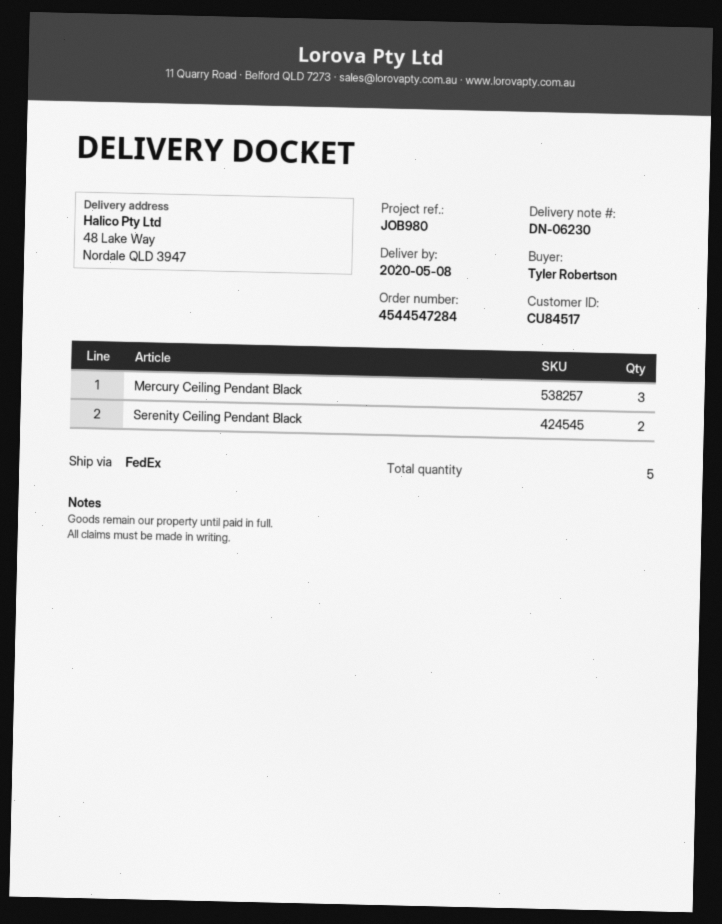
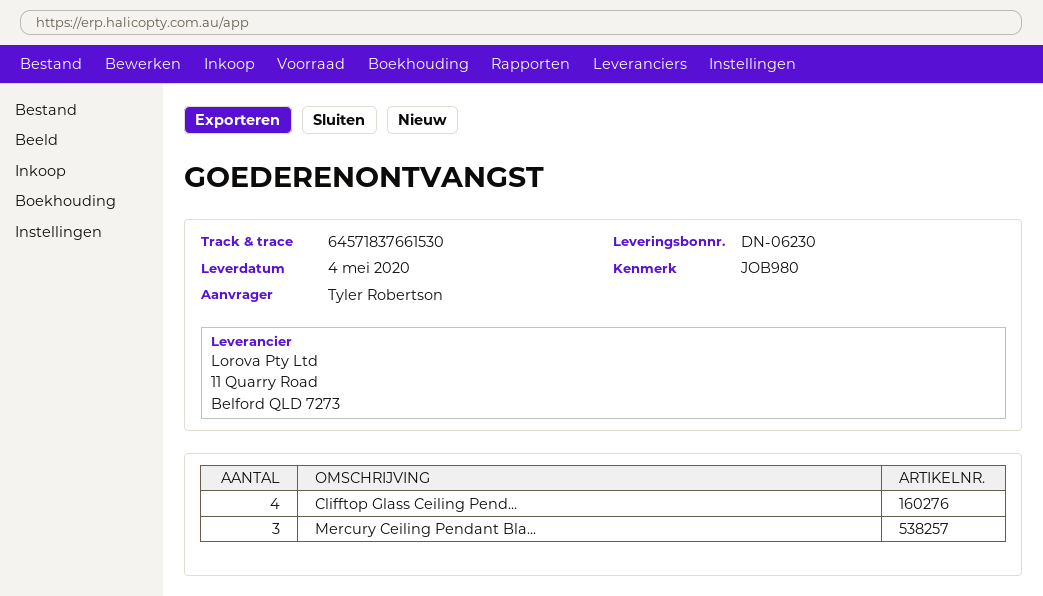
delivery date: 2020-05-08 -> 2020-05-04
Serenity Ceiling Pendant Black: 2 -> none
Clifftop Glass Ceiling Pend...: none -> 4

